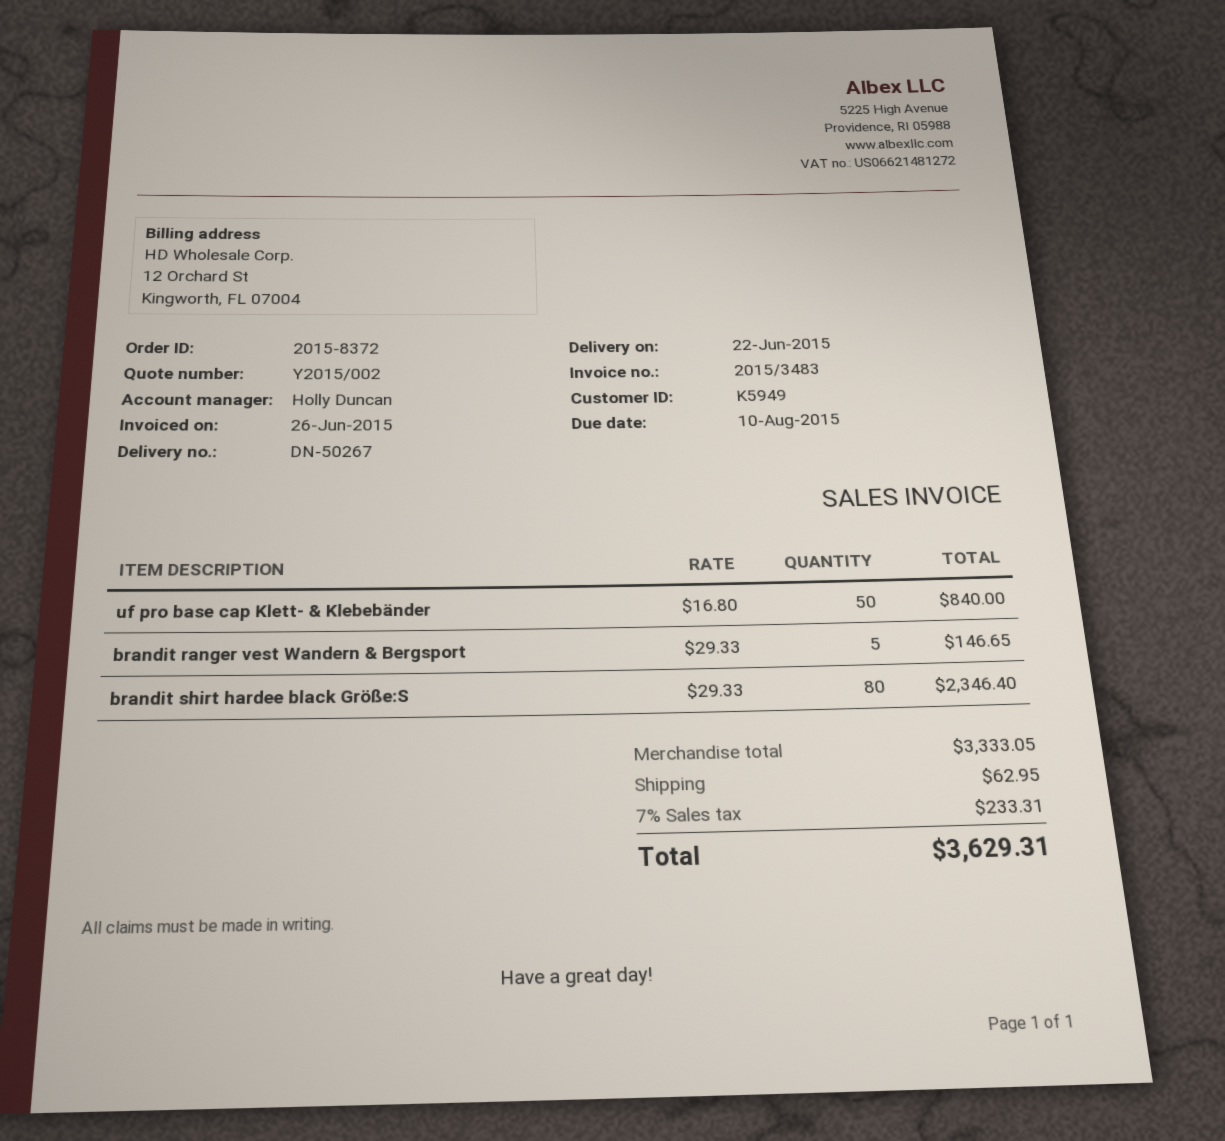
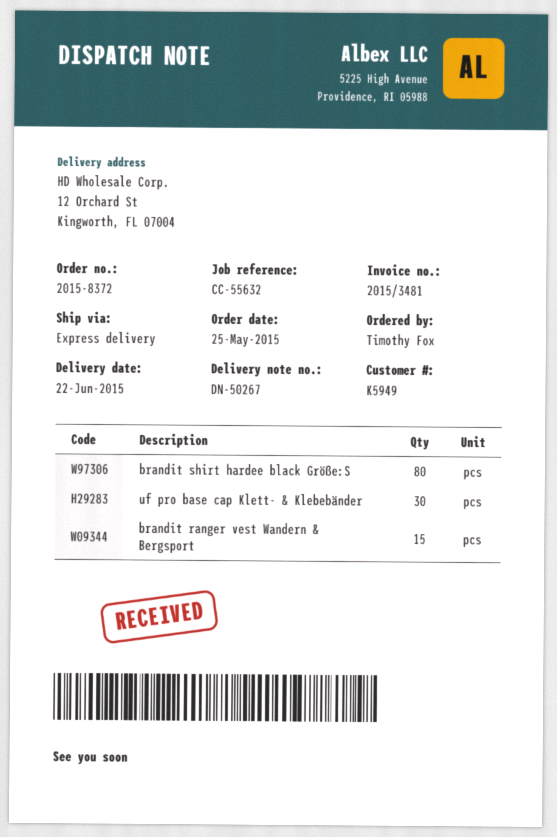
invoice number: 2015/3483 -> 2015/3481
uf pro base cap Klett- & Klebebänder: 50 -> 30
brandit ranger vest Wandern & Bergsport: 5 -> 15

